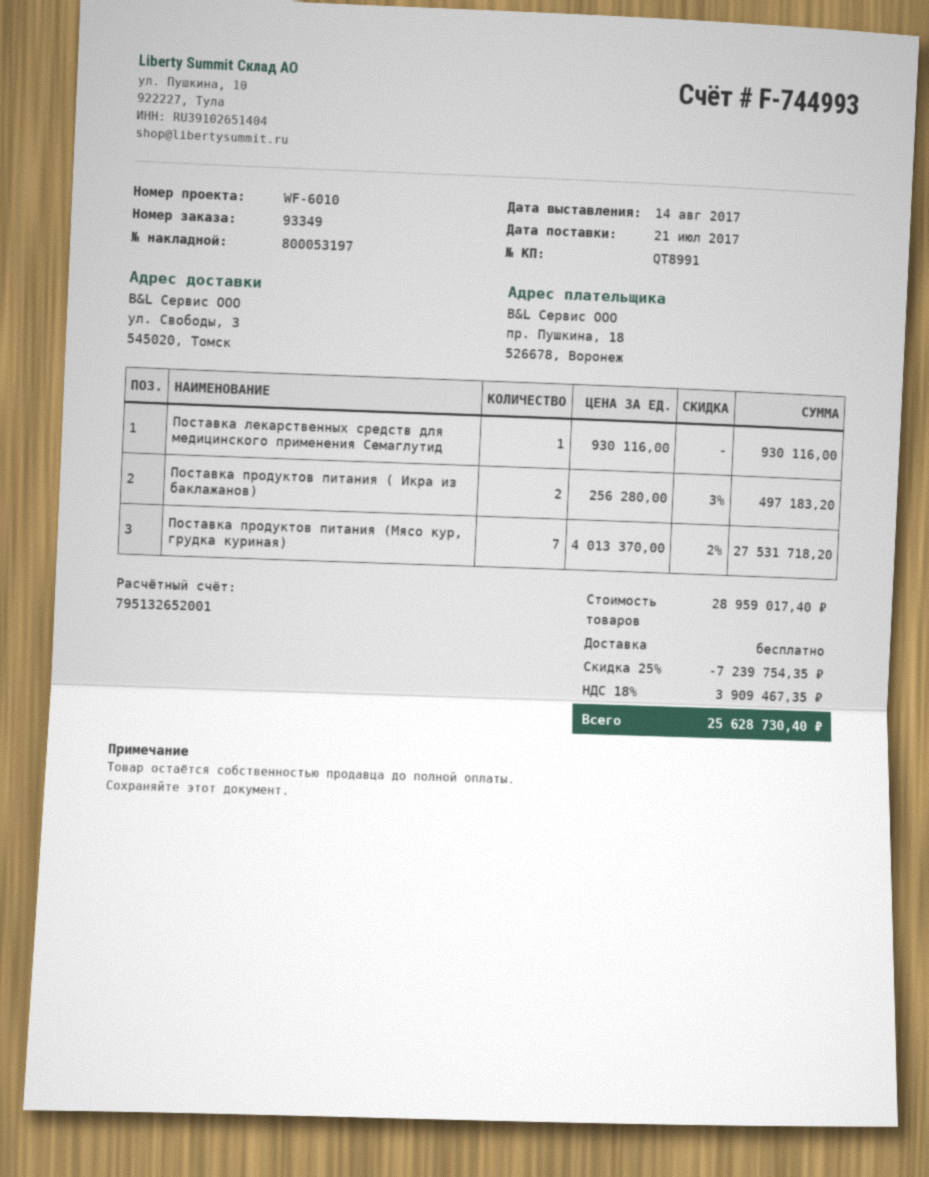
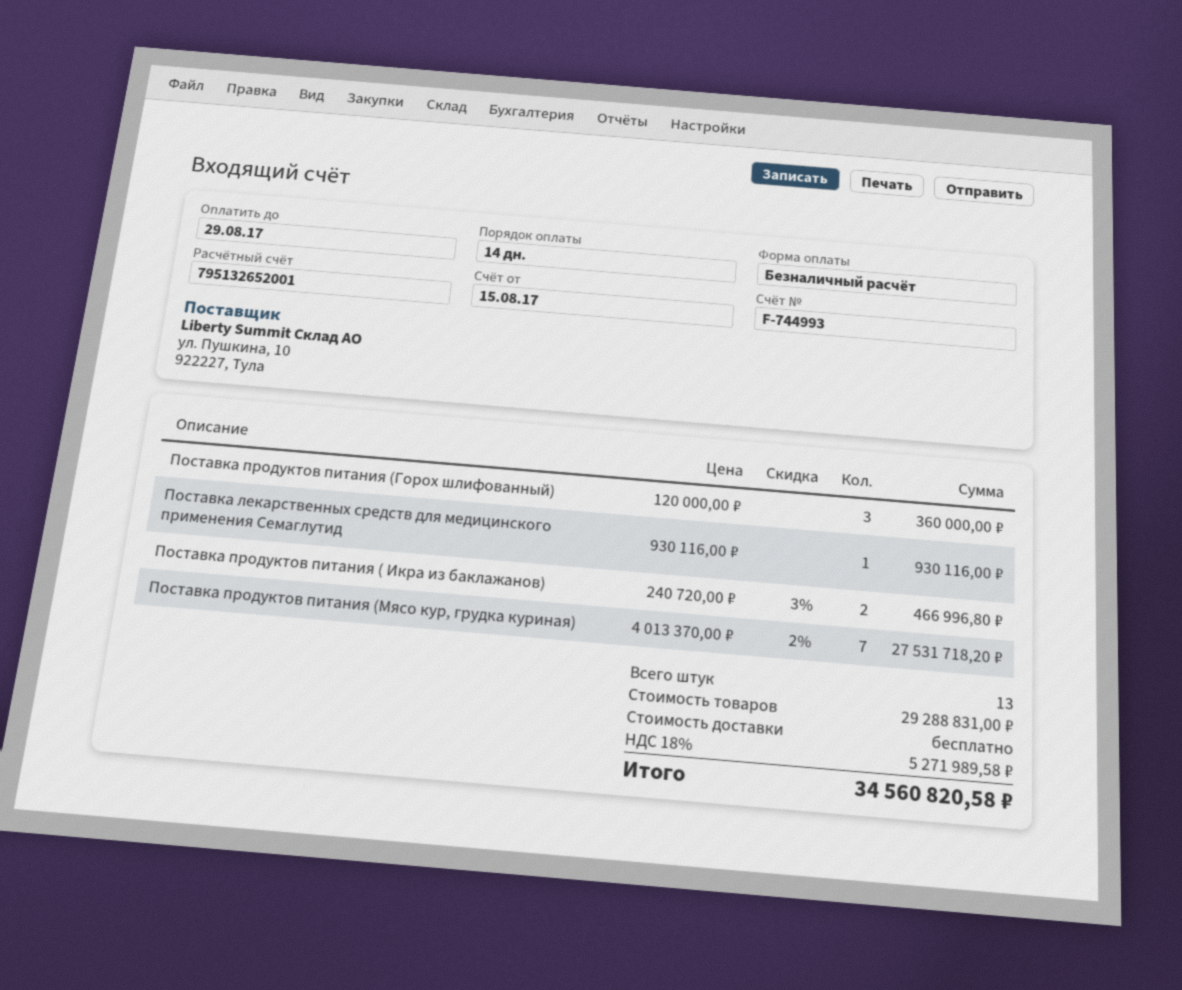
invoice date: 2017-08-14 -> 2017-08-15
Поставка продуктов питания ( Икра из баклажанов): 2 x 256280.00 - 3% = 497183.20 -> 2 x 240720.00 - 3% = 466996.80
Поставка продуктов питания (Горох шлифованный): none -> 3 x 120000.00 = 360000.00
subtotal: 28959017.40 -> 29288831.00
discount: 25% = 7239754.35 -> none
tax: 18% = 3909467.35 -> 18% = 5271989.58
total: 25628730.40 -> 34560820.58

